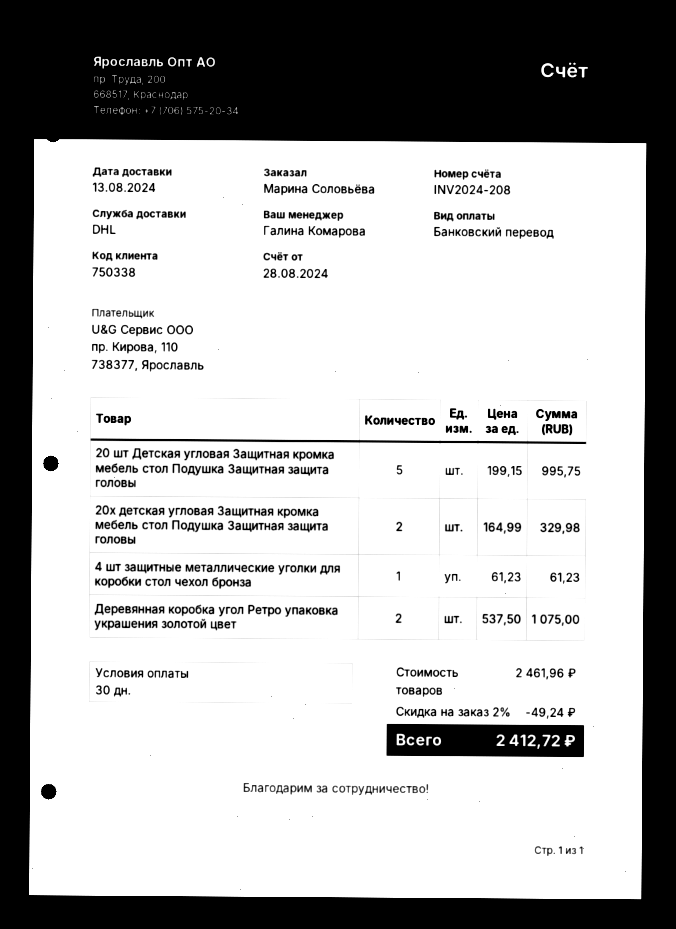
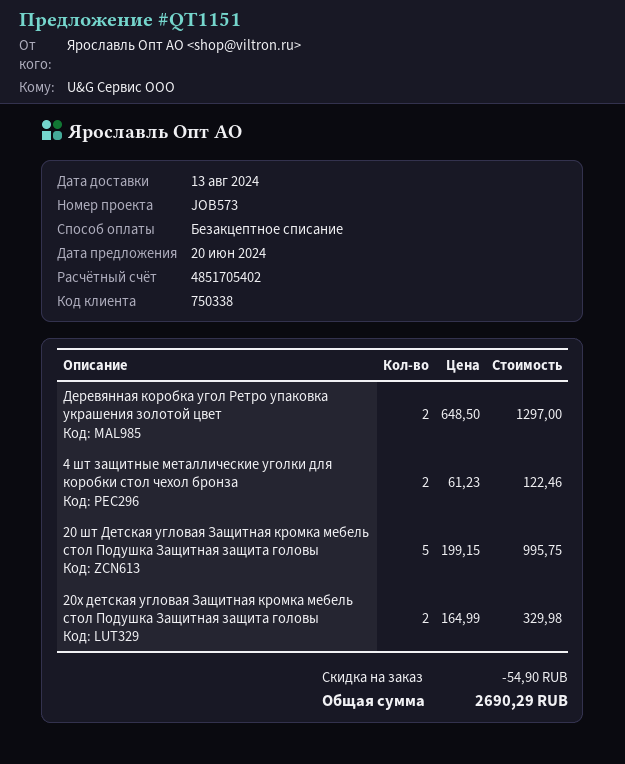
payment method: bank transfer -> direct debit
4 шт защитные металлические уголки для коробки стол чехол бронза: 1 x 61.23 = 61.23 -> 2 x 61.23 = 122.46
Деревянная коробка угол Ретро упаковка украшения золотой цвет: 2 x 537.50 = 1075.00 -> 2 x 648.50 = 1297.00
discount: 49.24 -> 54.90
total: 2412.72 -> 2690.29

